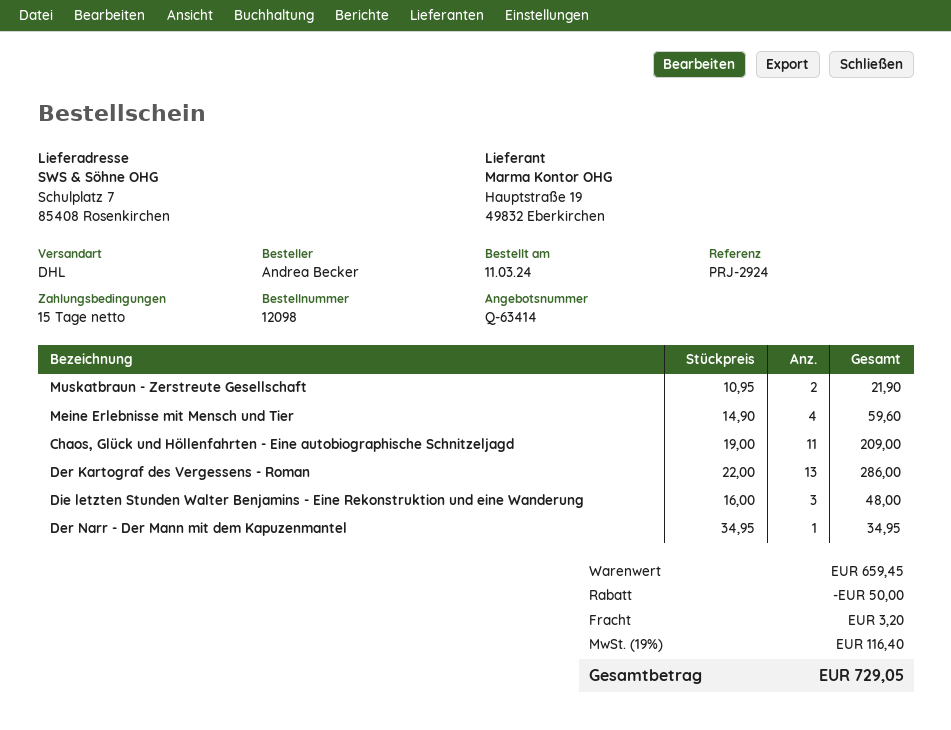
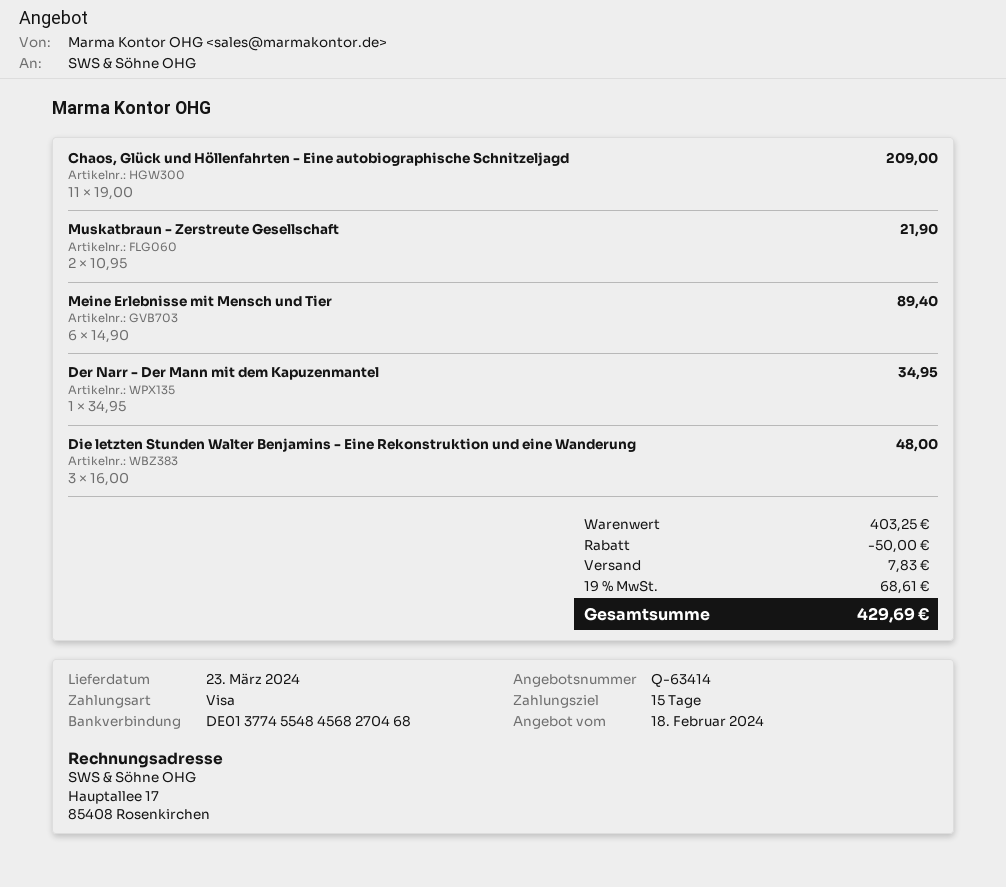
Meine Erlebnisse mit Mensch und Tier: 4 x 14.90 = 59.60 -> 6 x 14.90 = 89.40
Der Kartograf des Vergessens - Roman: 13 x 22.00 = 286.00 -> none
subtotal: 659.45 -> 403.25
shipping: 3.20 -> 7.83
tax: 19% = 116.40 -> 19% = 68.61
total: 729.05 -> 429.69

